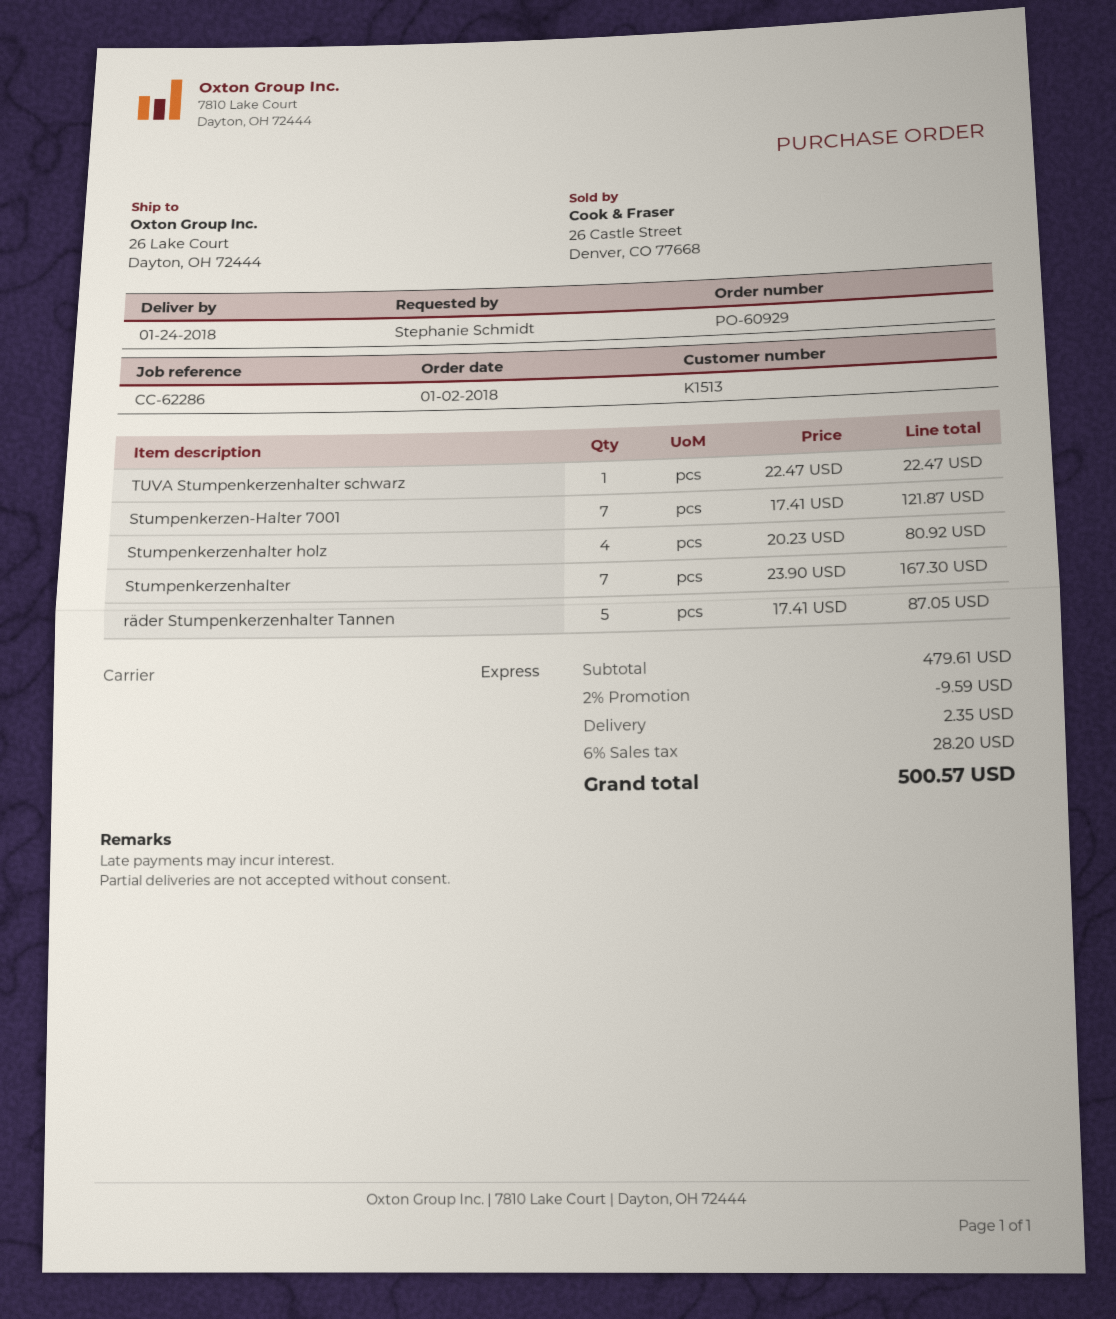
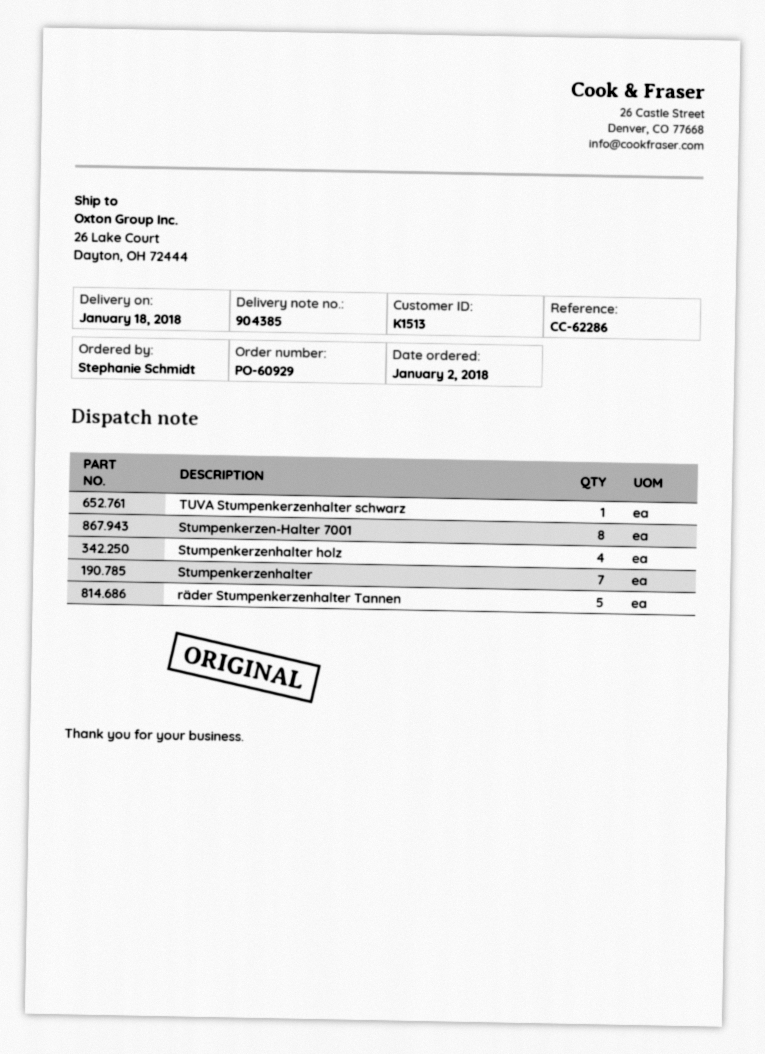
delivery date: 2018-01-24 -> 2018-01-18
Stumpenkerzen-Halter 7001: 7 -> 8

